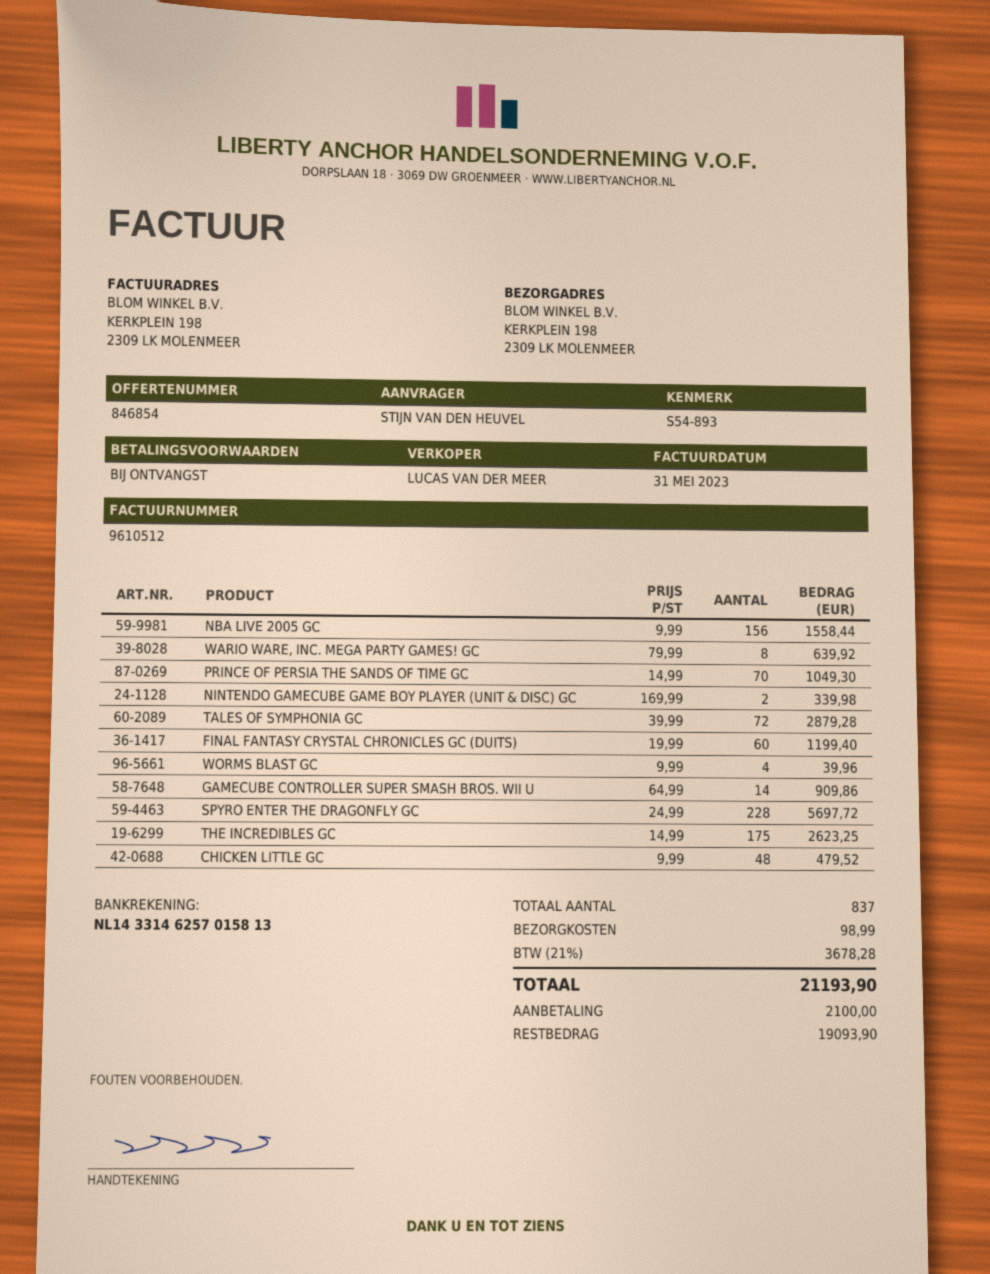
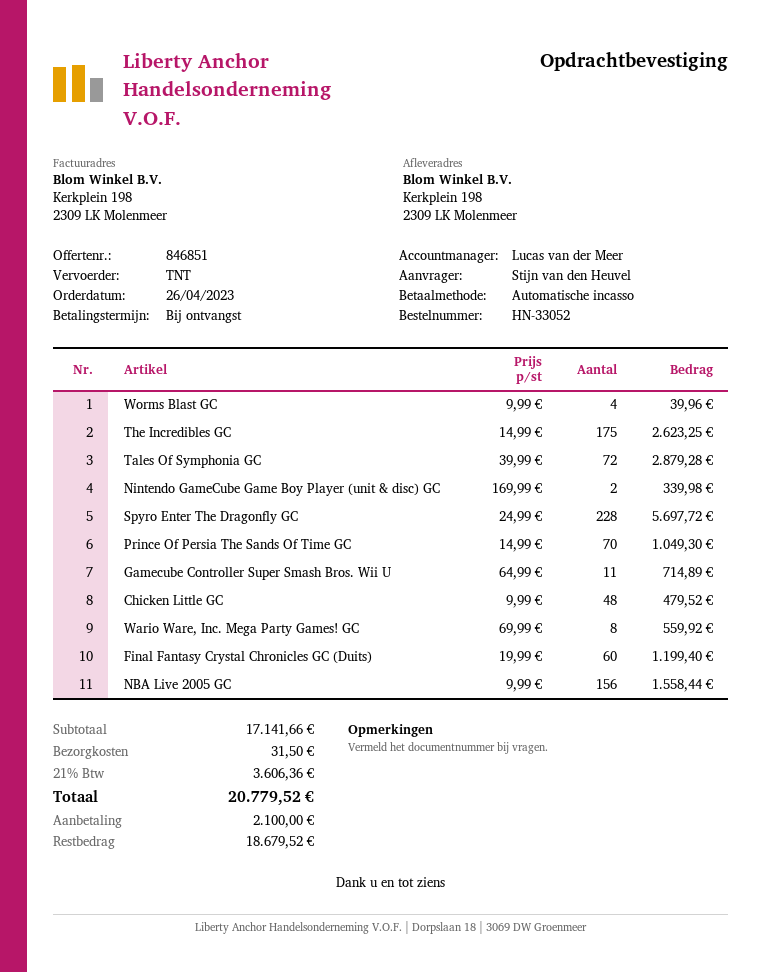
quote number: 846854 -> 846851
WARIO WARE, INC. MEGA PARTY GAMES! GC: 8 x 79.99 = 639.92 -> 8 x 69.99 = 559.92
GAMECUBE CONTROLLER SUPER SMASH BROS. WII U: 14 x 64.99 = 909.86 -> 11 x 64.99 = 714.89
shipping: 98.99 -> 31.50
tax: 21% = 3678.28 -> 21% = 3606.36
total: 21193.90 -> 20779.52
balance: 19093.90 -> 18679.52

